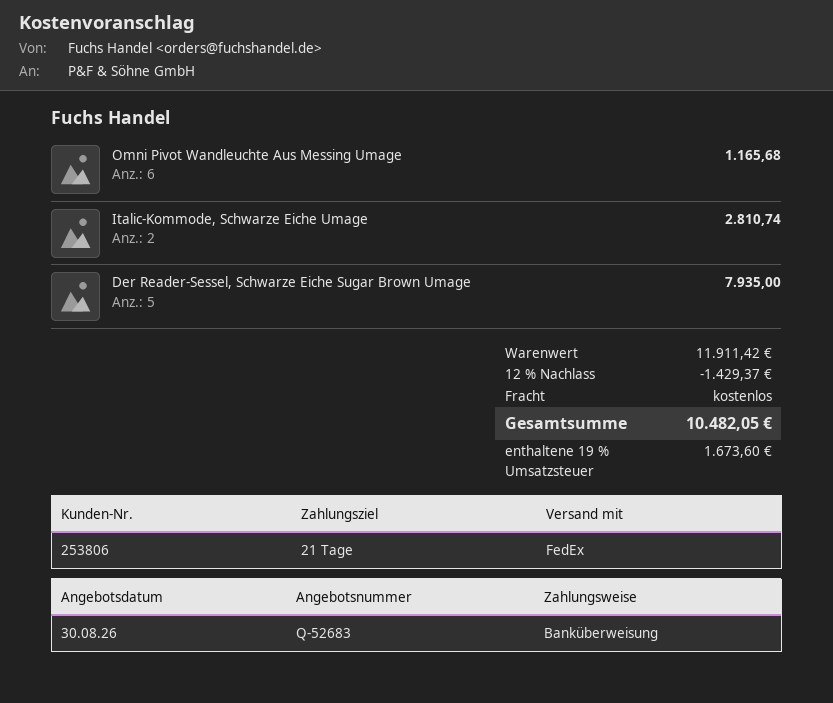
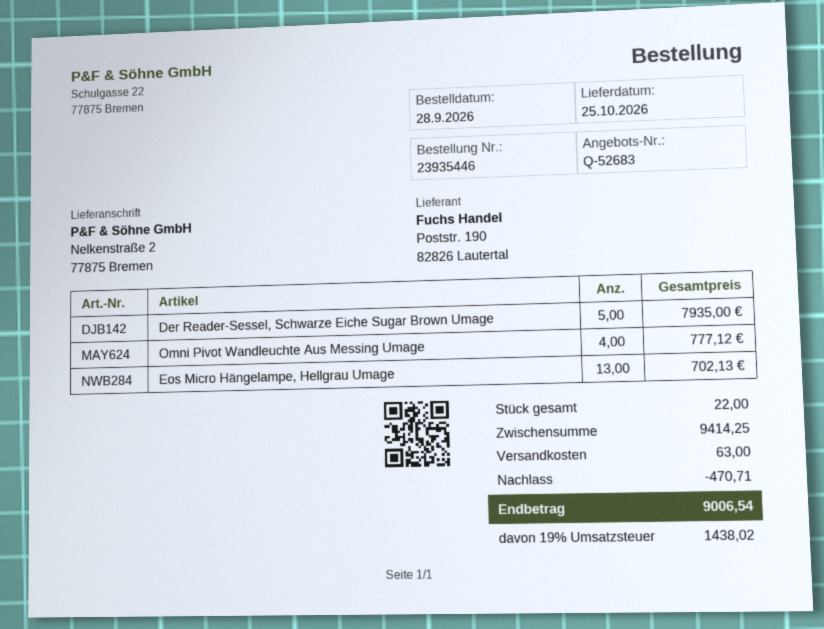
Omni Pivot Wandleuchte Aus Messing Umage: 6 for 1165.68 -> 4 for 777.12
Italic-Kommode, Schwarze Eiche Umage: 2 for 2810.74 -> none
Eos Micro Hängelampe, Hellgrau Umage: none -> 13 for 702.13
subtotal: 11911.42 -> 9414.25
discount: 1429.37 -> 470.71
shipping: 0.00 -> 63.00
tax: 19% = 1673.60 -> 19% = 1438.02
total: 10482.05 -> 9006.54

